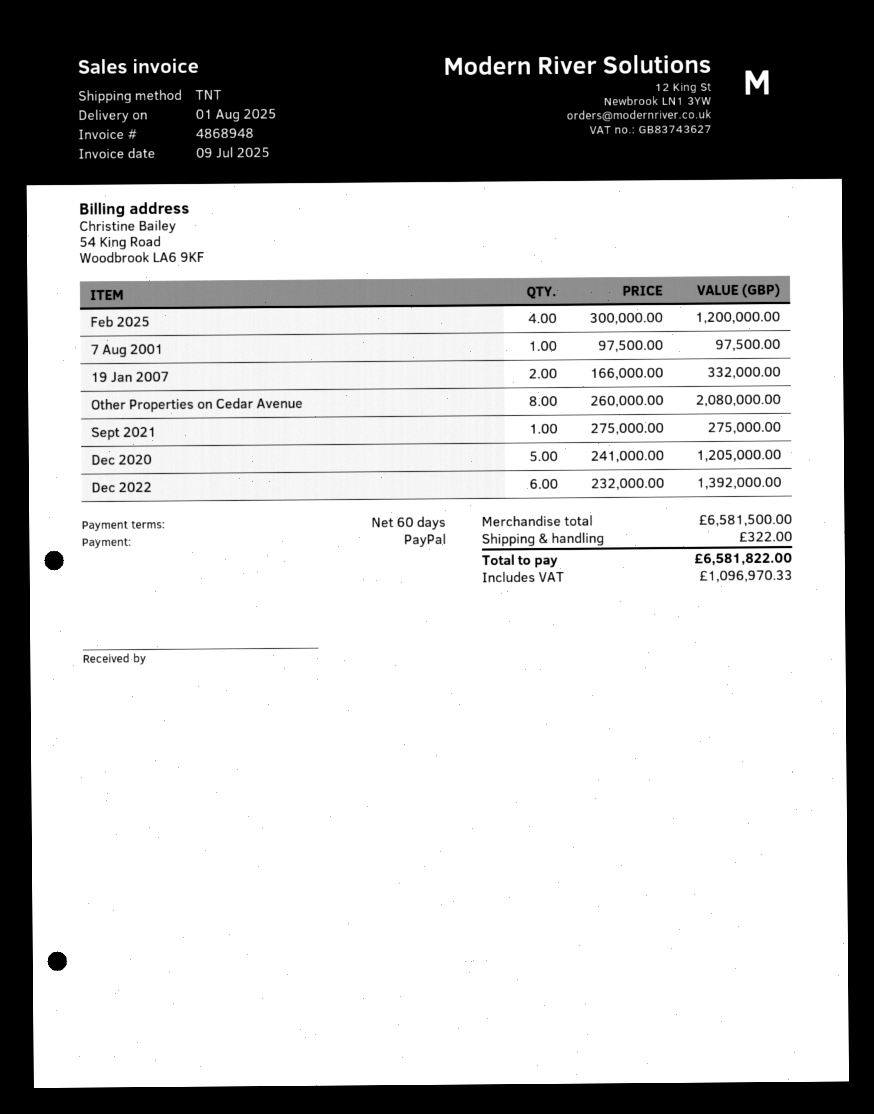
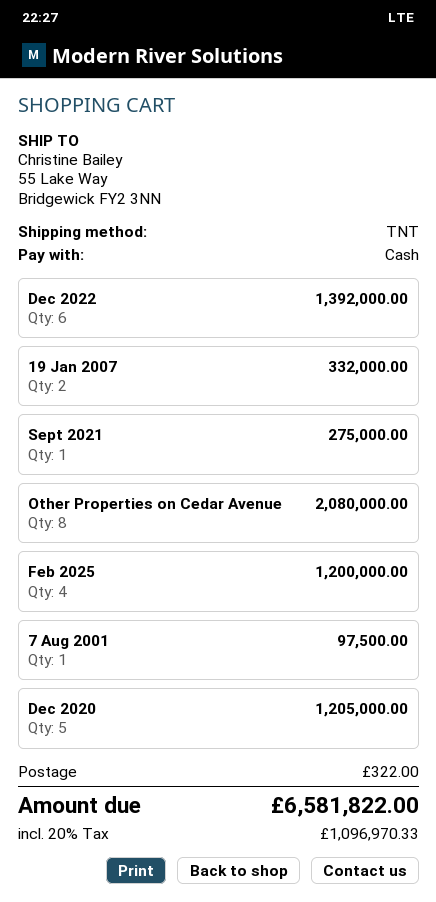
payment method: PayPal -> cash

